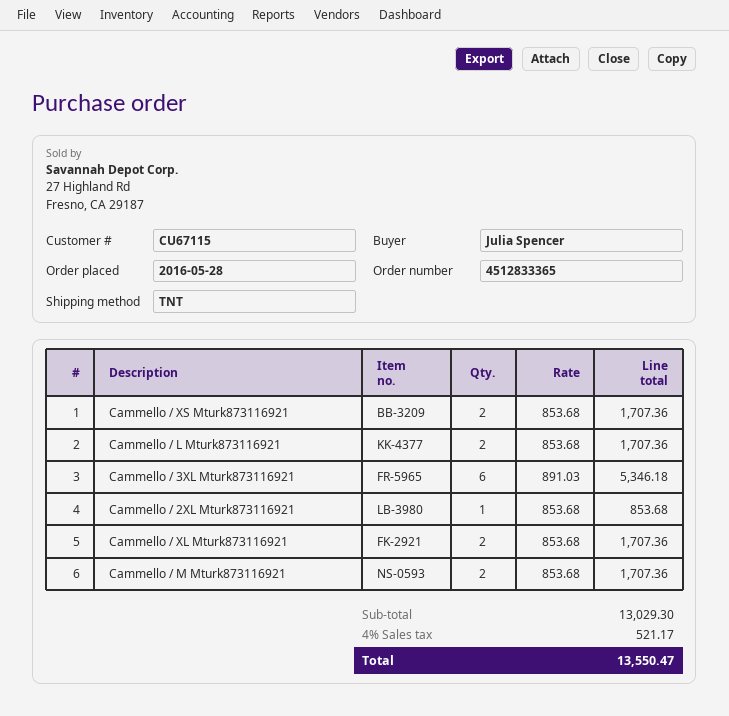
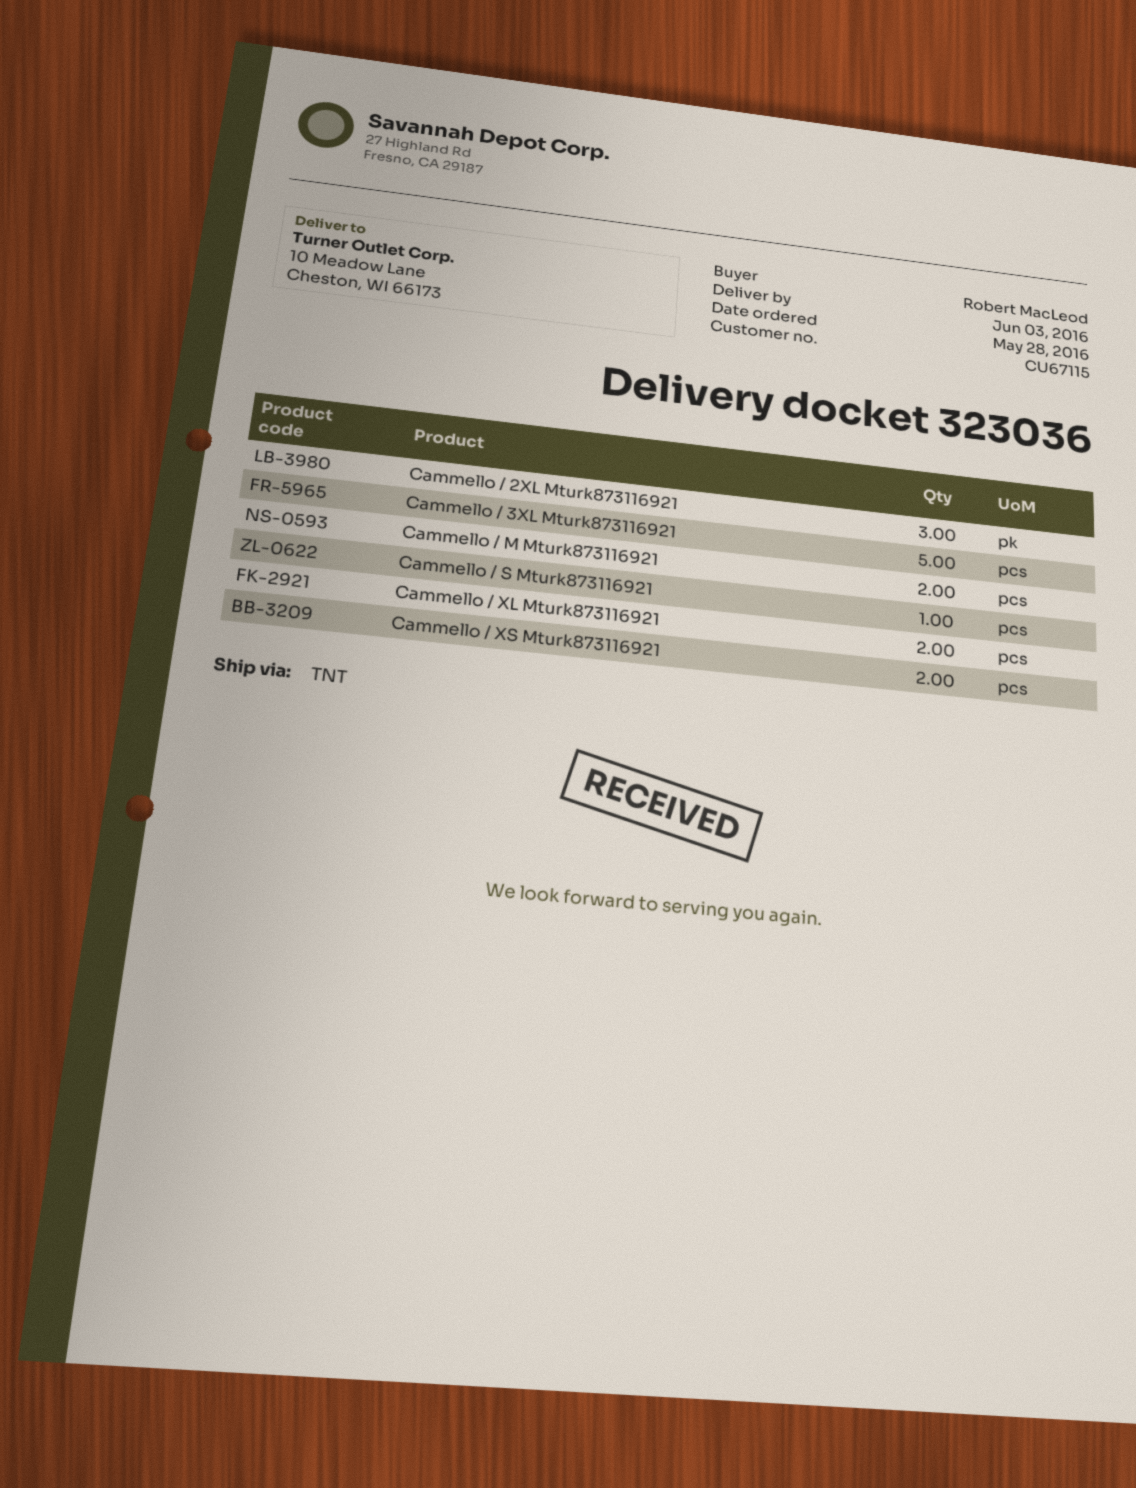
ordered by: Julia Spencer -> Robert MacLeod
Cammello / L Mturk873116921: 2 -> none
Cammello / 3XL Mturk873116921: 6 -> 5
Cammello / 2XL Mturk873116921: 1 -> 3
Cammello / S Mturk873116921: none -> 1

